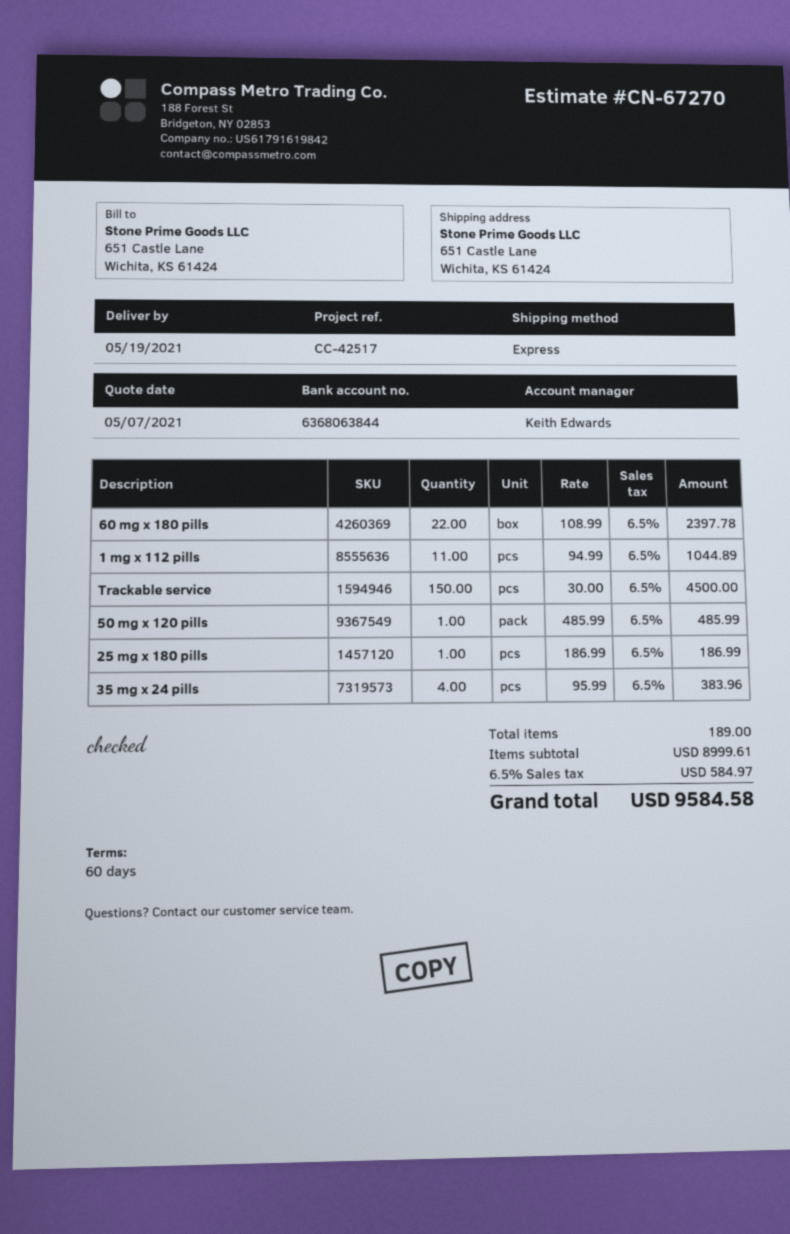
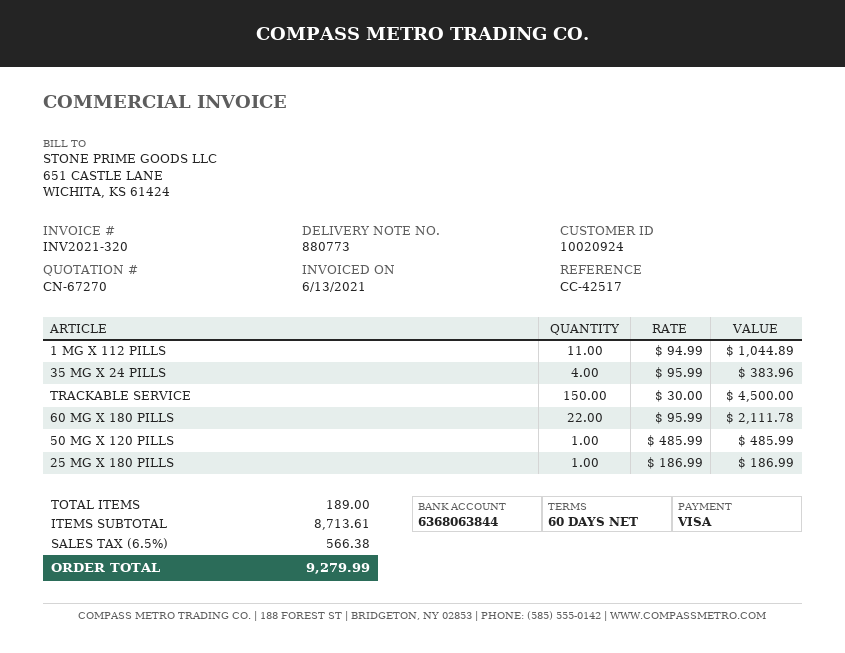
60 mg x 180 pills: 22 x 108.99 = 2397.78 -> 22 x 95.99 = 2111.78
subtotal: 8999.61 -> 8713.61
tax: 6.5% = 584.97 -> 6.5% = 566.38
total: 9584.58 -> 9279.99

